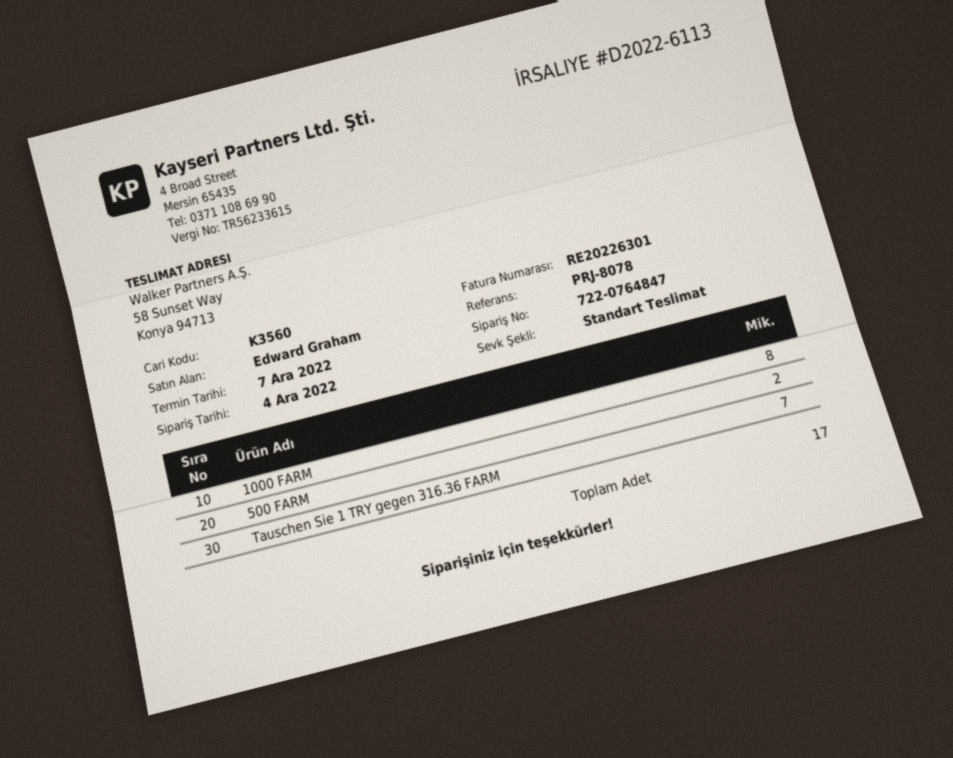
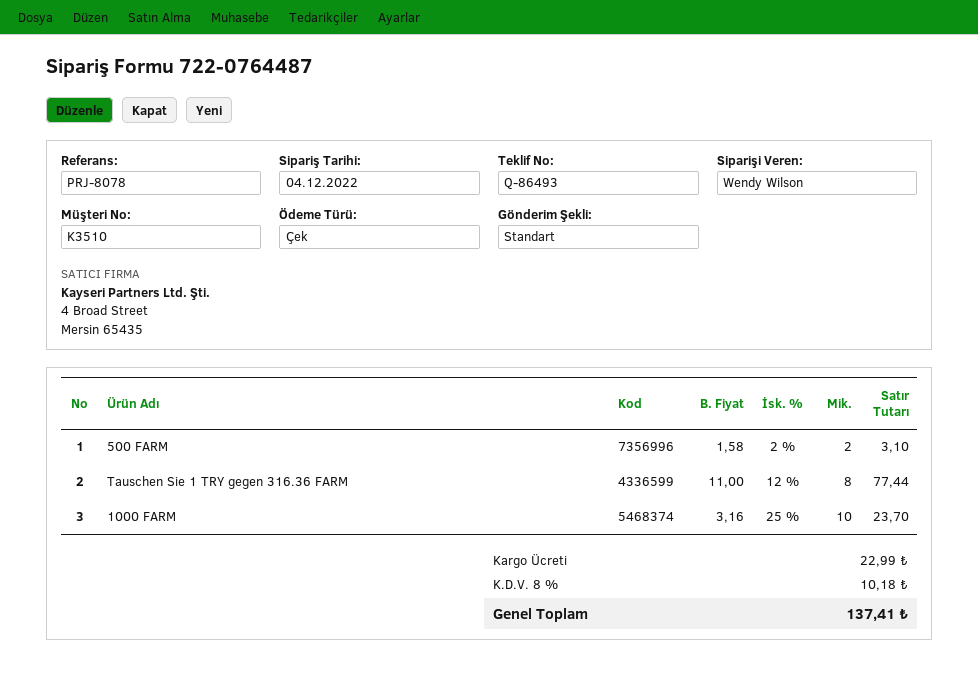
order number: 722-0764847 -> 722-0764487
customer number: K3560 -> K3510
ordered by: Edward Graham -> Wendy Wilson
1000 FARM: 8 -> 10
Tauschen Sie 1 TRY gegen 316.36 FARM: 7 -> 8

